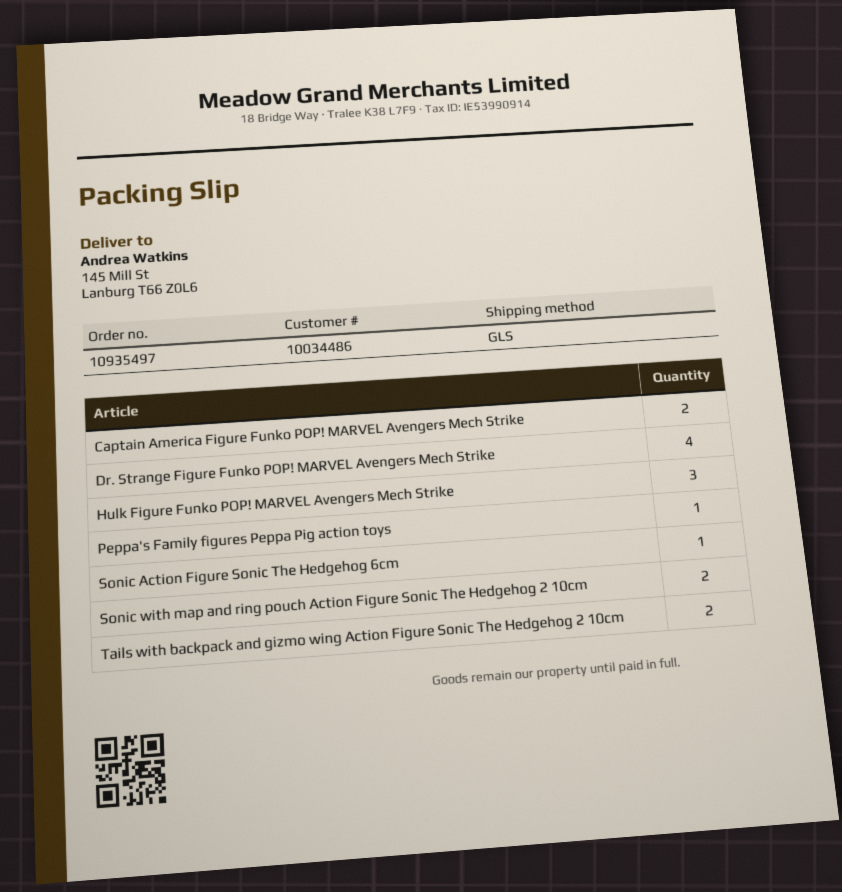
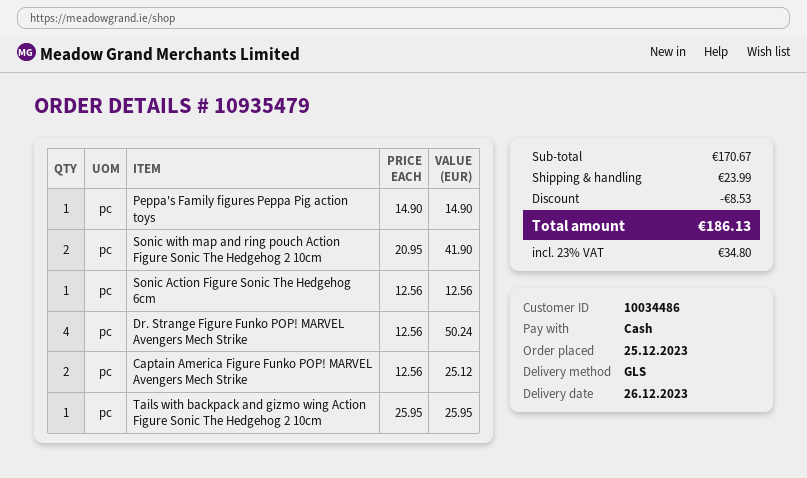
order number: 10935497 -> 10935479
Hulk Figure Funko POP! MARVEL Avengers Mech Strike: 3 -> none
Tails with backpack and gizmo wing Action Figure Sonic The Hedgehog 2 10cm: 2 -> 1

